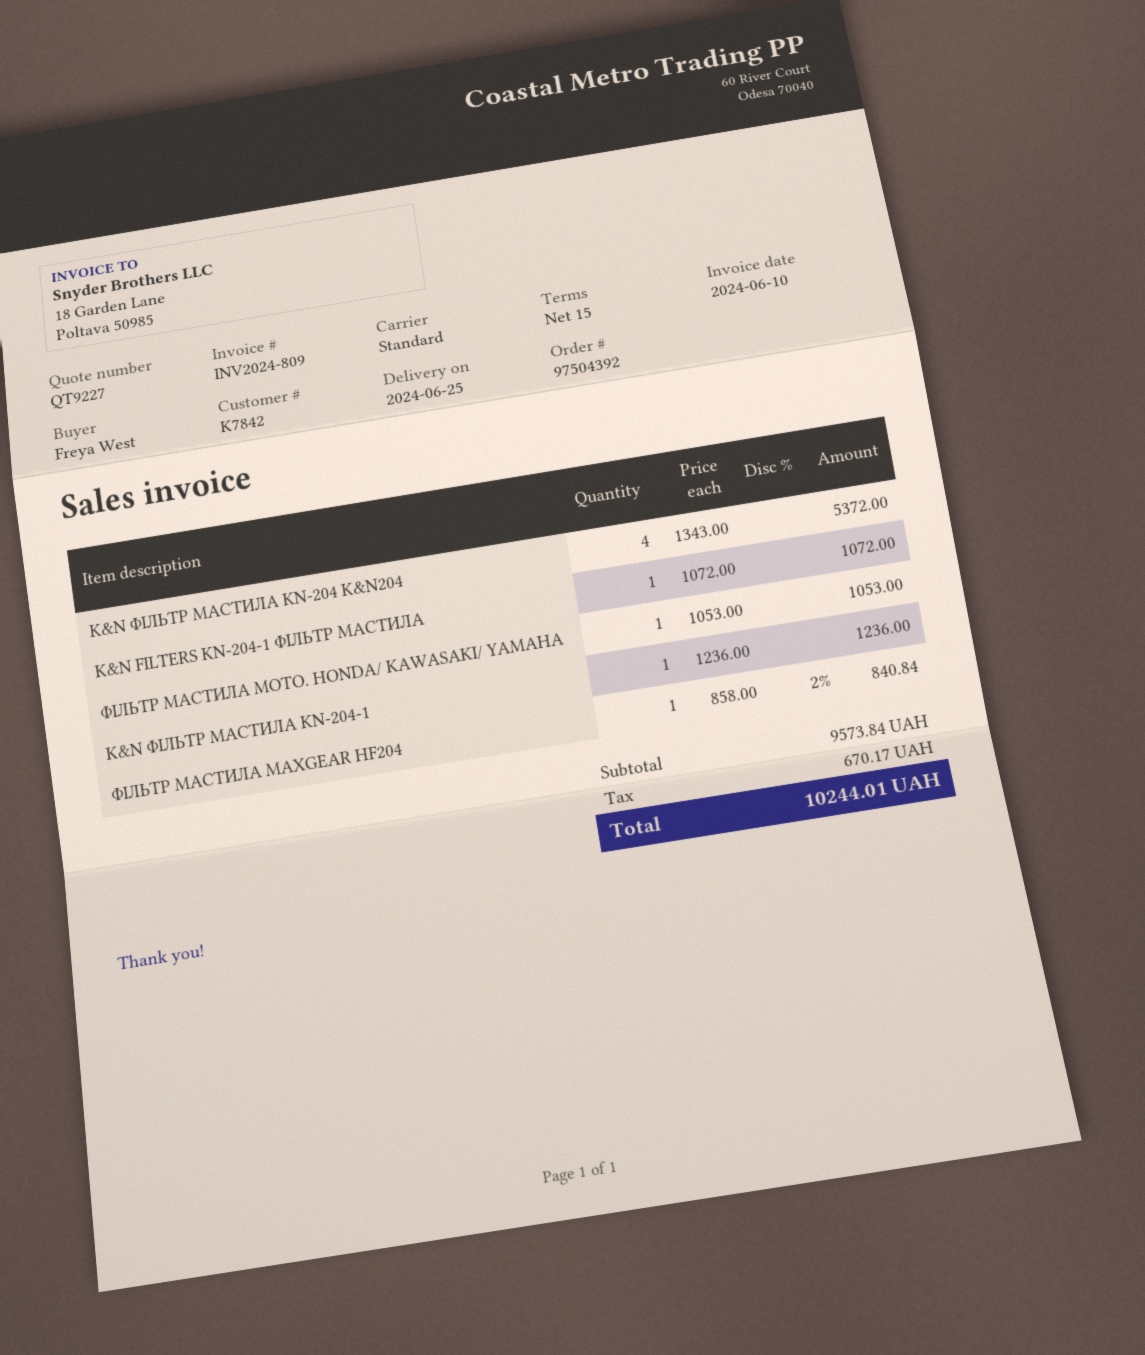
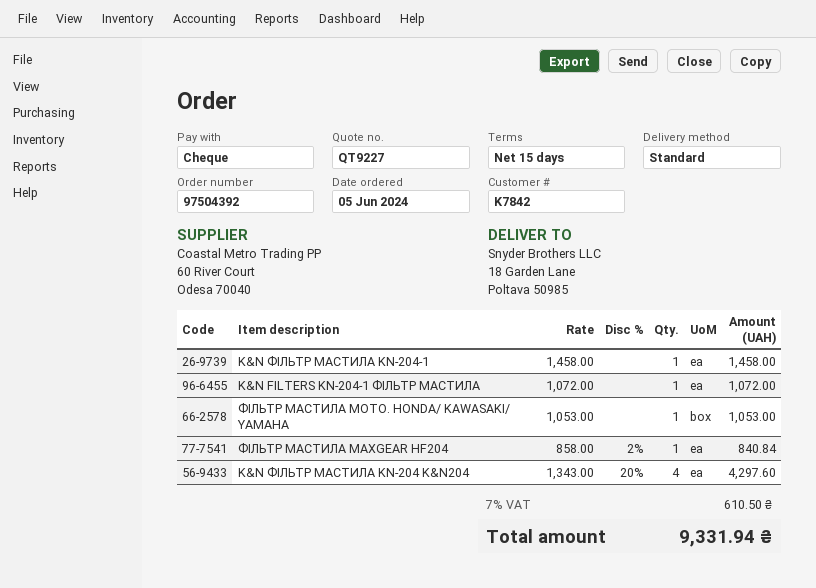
K&N ФІЛЬТР МАСТИЛА KN-204 K&N204: 4 x 1343.00 = 5372.00 -> 4 x 1343.00 - 20% = 4297.60
K&N ФІЛЬТР МАСТИЛА KN-204-1: 1 x 1236.00 = 1236.00 -> 1 x 1458.00 = 1458.00
tax: 670.17 -> 610.50
total: 10244.01 -> 9331.94

